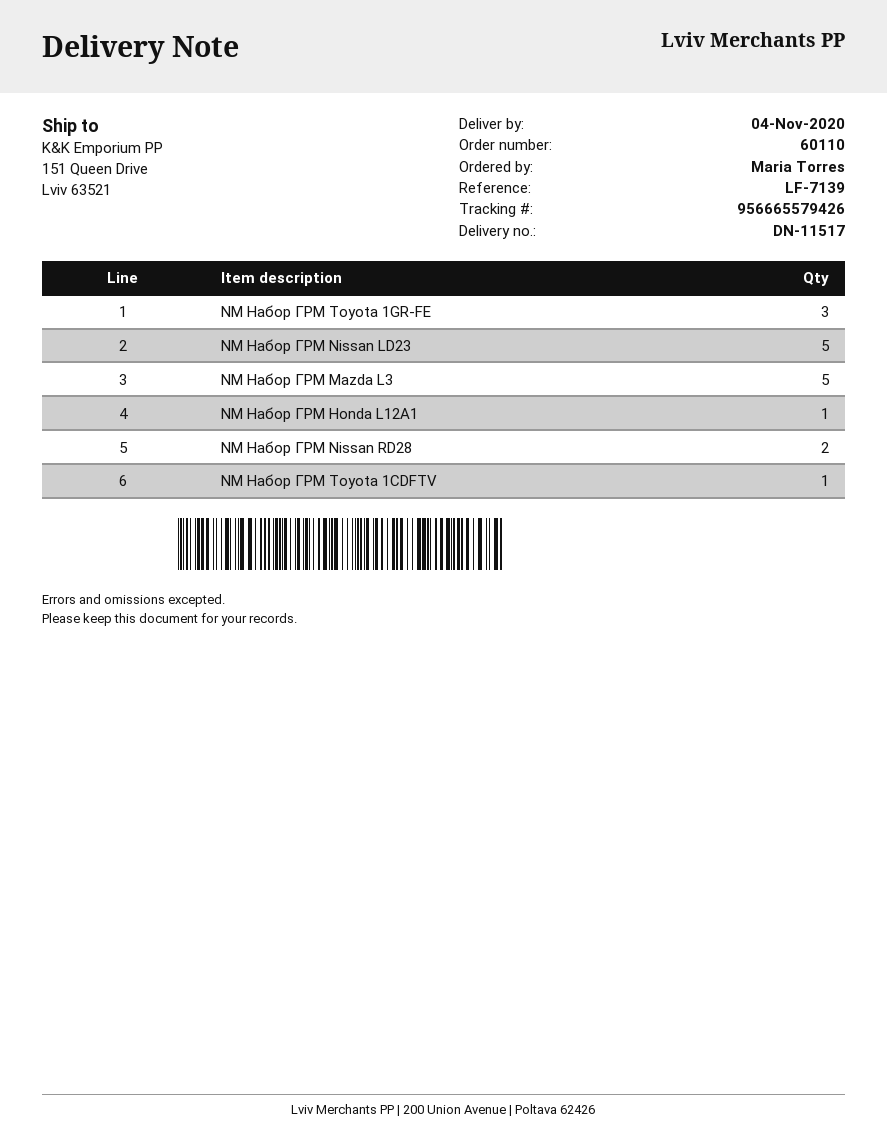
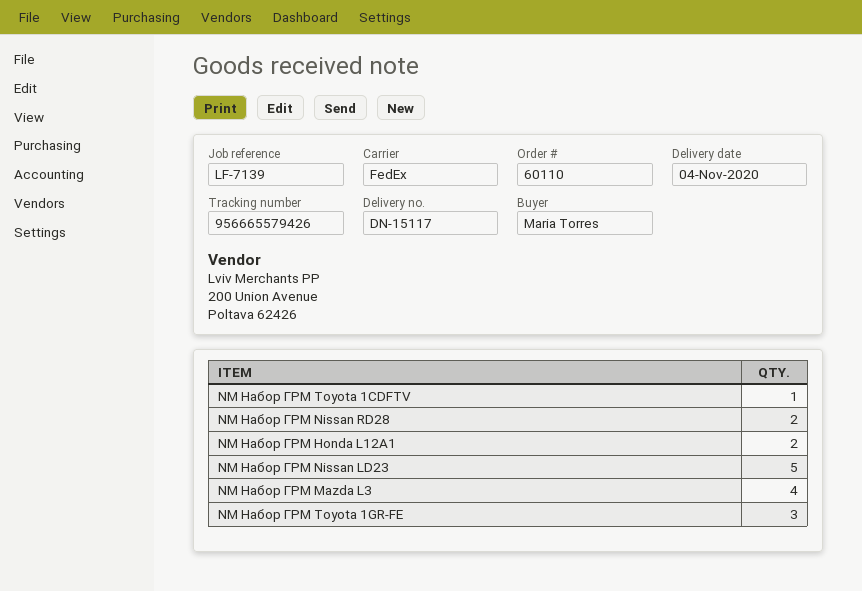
delivery note number: DN-11517 -> DN-15117
NM Набор ГРМ Mazda L3: 5 -> 4
NM Набор ГРМ Honda L12A1: 1 -> 2

